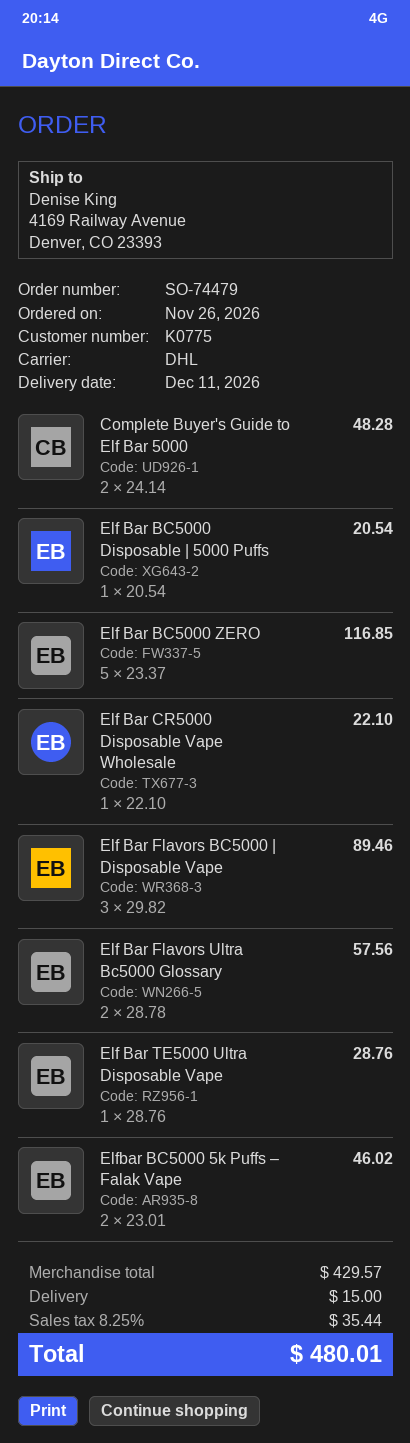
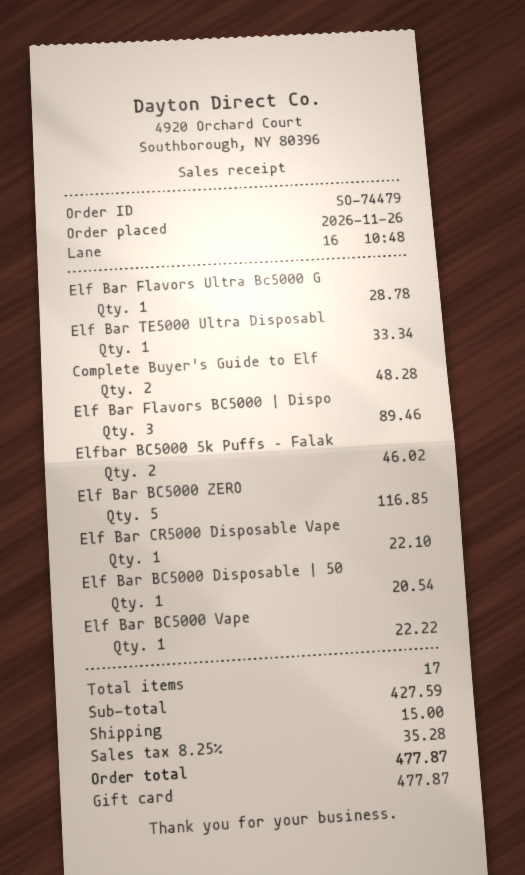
Elf Bar Flavors Ultra Bc5000 Glossary: 2 for 57.56 -> 1 for 28.78
Elf Bar TE5000 Ultra Disposable Vape: 1 for 28.76 -> 1 for 33.34
Elf Bar BC5000 Vape: none -> 1 for 22.22
subtotal: 429.57 -> 427.59
tax: 8.25% = 35.44 -> 8.25% = 35.28
total: 480.01 -> 477.87

